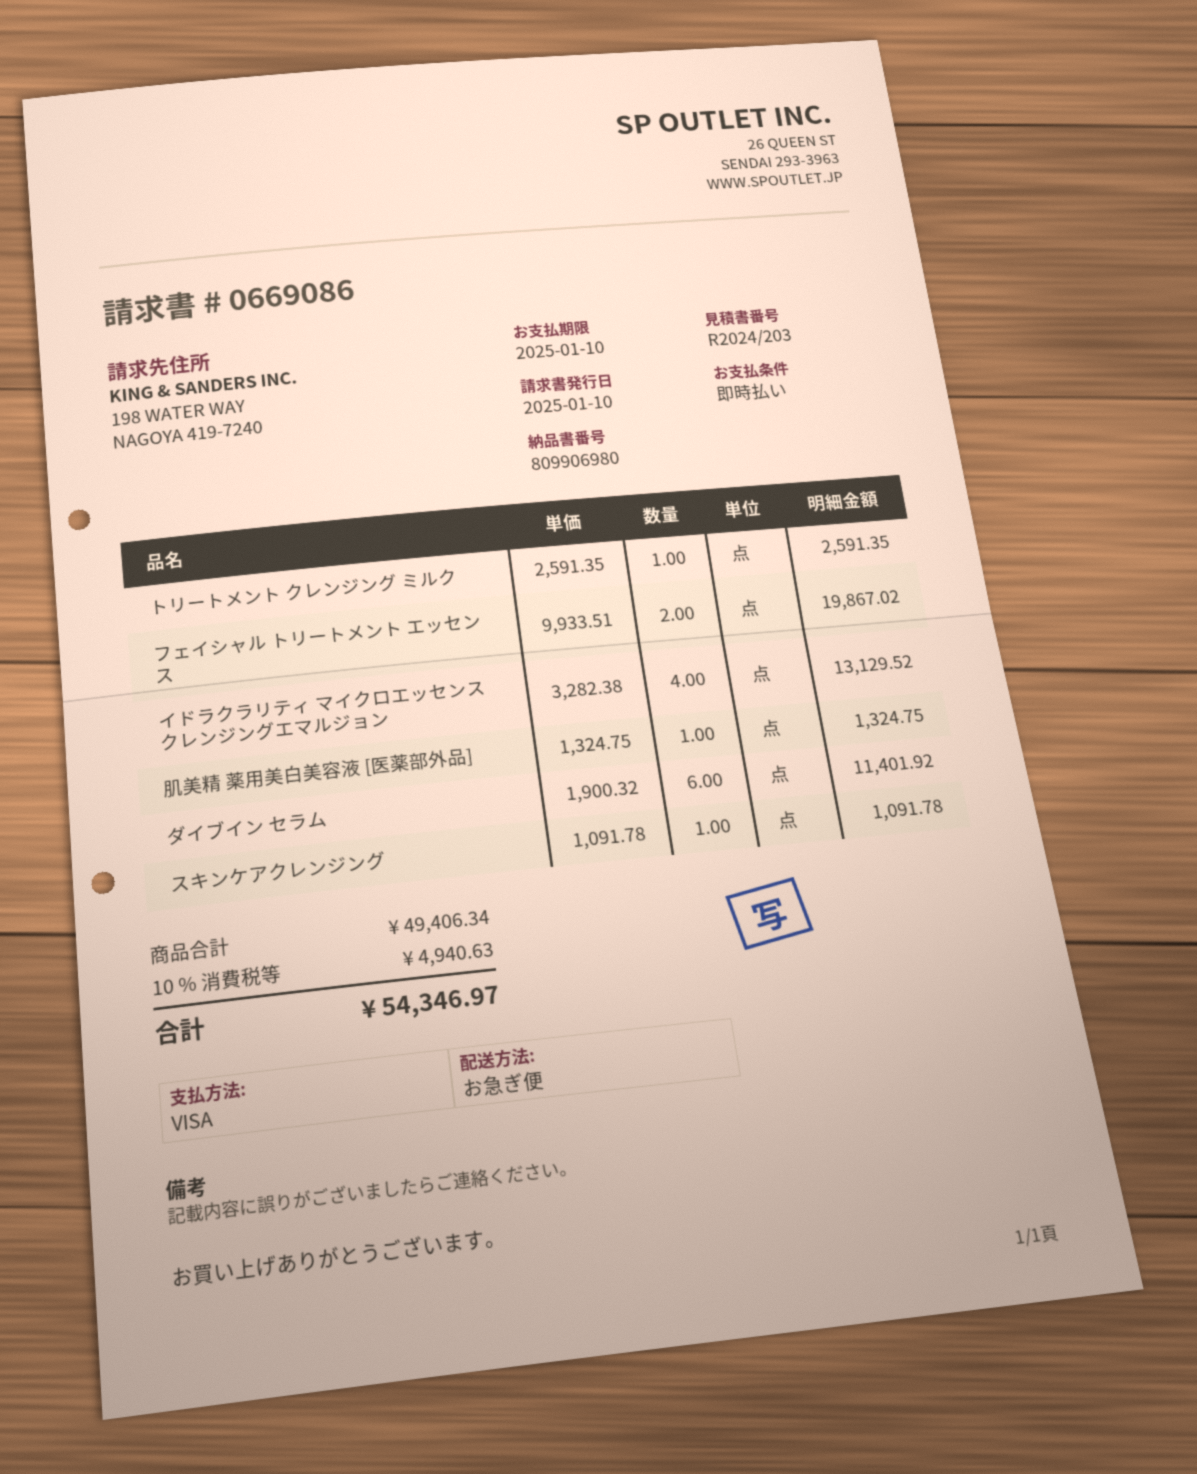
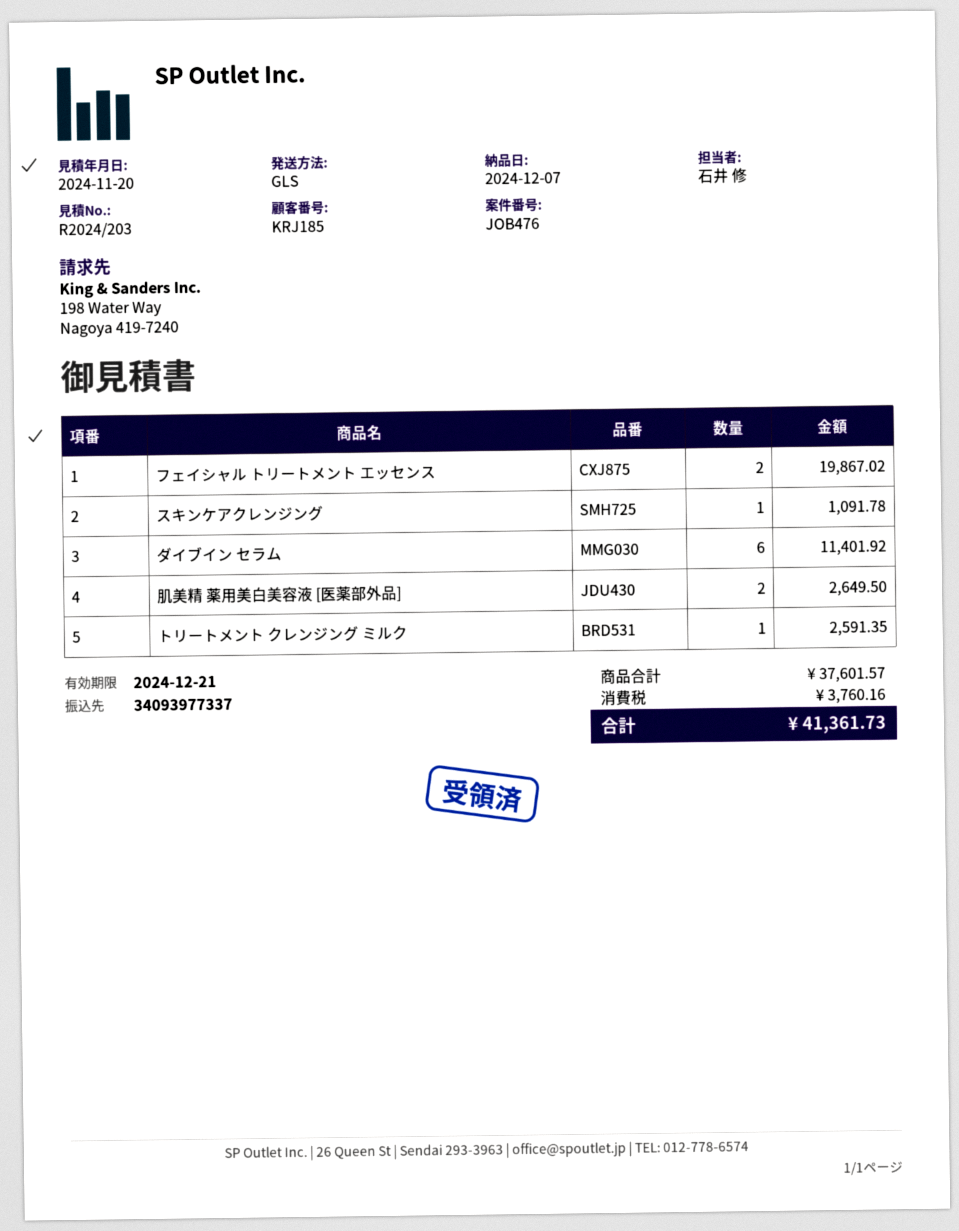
shipping method: express -> GLS
イドラクラリティ マイクロエッセンス クレンジングエマルジョン: 4 for 13129.52 -> none
肌美精 薬用美白美容液 [医薬部外品]: 1 for 1324.75 -> 2 for 2649.50
subtotal: 49406.34 -> 37601.57
tax: 4940.63 -> 3760.16
total: 54346.97 -> 41361.73

